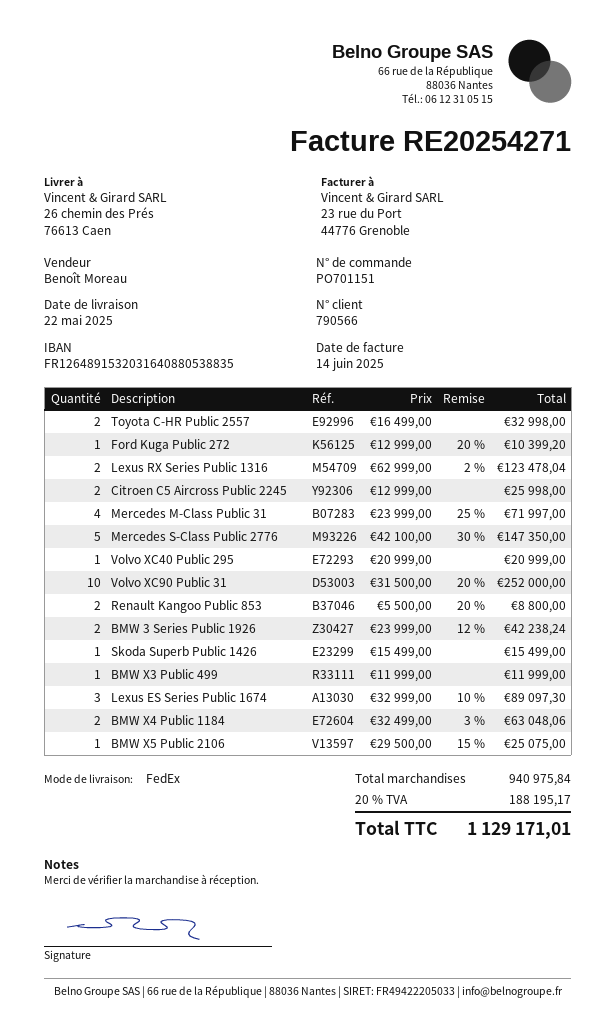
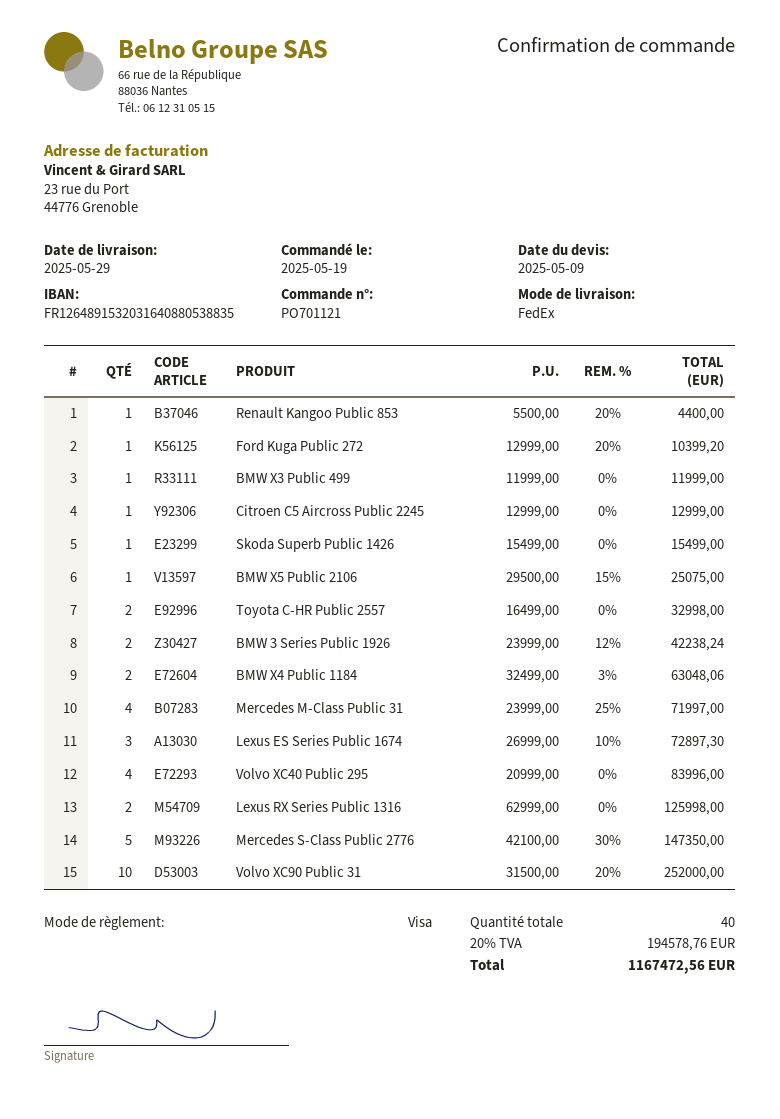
order number: PO701151 -> PO701121
delivery date: 2025-05-22 -> 2025-05-29
Lexus RX Series Public 1316: 2 x 62999.00 - 2% = 123478.04 -> 2 x 62999.00 = 125998.00
Citroen C5 Aircross Public 2245: 2 x 12999.00 = 25998.00 -> 1 x 12999.00 = 12999.00
Volvo XC40 Public 295: 1 x 20999.00 = 20999.00 -> 4 x 20999.00 = 83996.00
Renault Kangoo Public 853: 2 x 5500.00 - 20% = 8800.00 -> 1 x 5500.00 - 20% = 4400.00
Lexus ES Series Public 1674: 3 x 32999.00 - 10% = 89097.30 -> 3 x 26999.00 - 10% = 72897.30
tax: 20% = 188195.17 -> 20% = 194578.76
total: 1129171.01 -> 1167472.56

